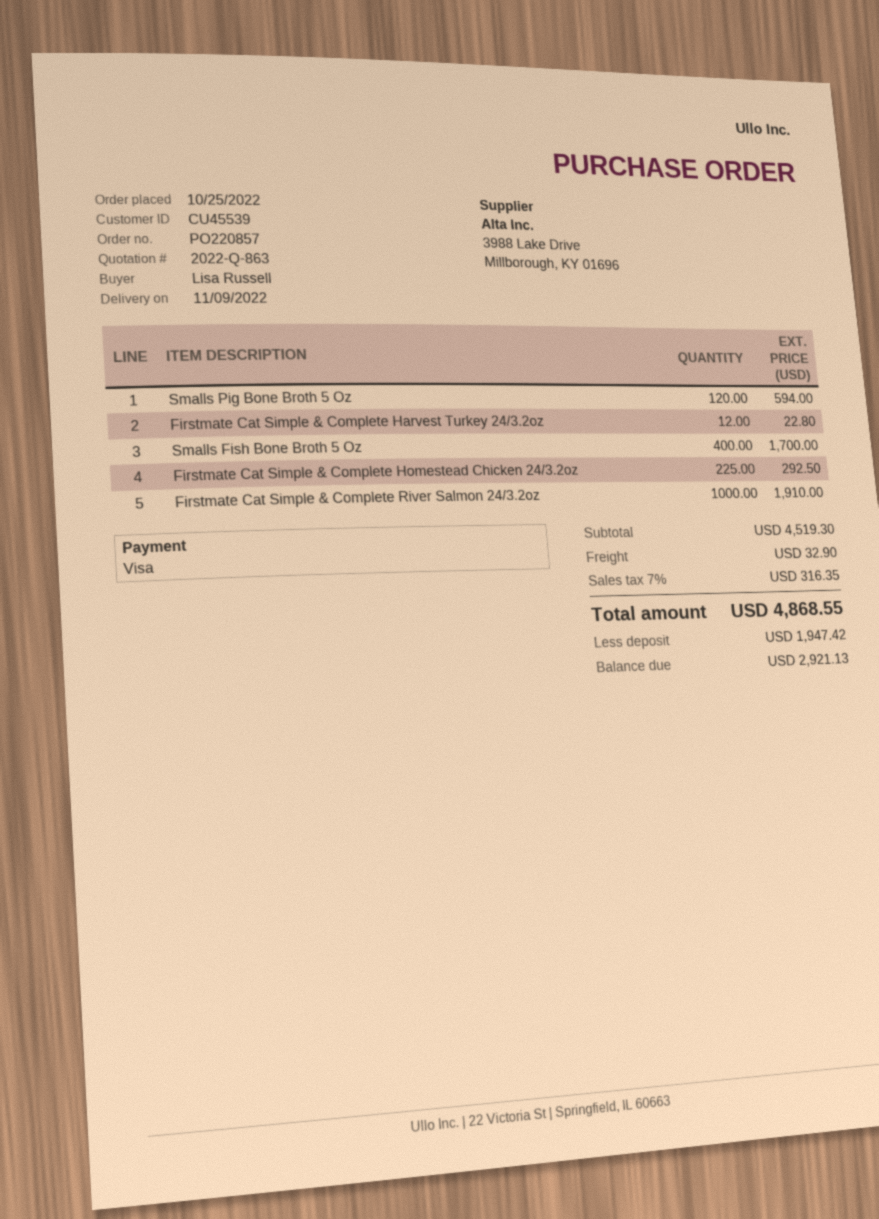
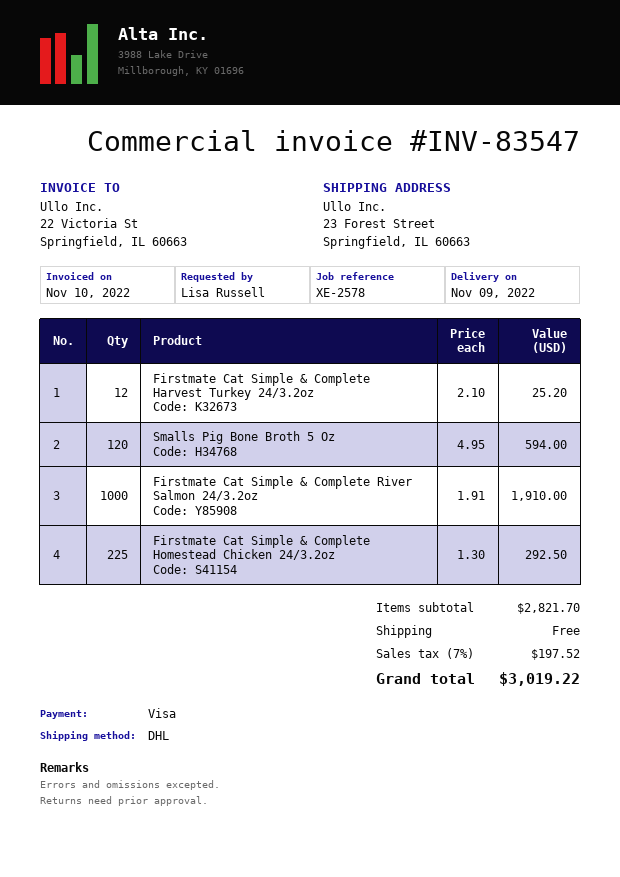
Firstmate Cat Simple & Complete Harvest Turkey 24/3.2oz: 12 for 22.80 -> 12 for 25.20
Smalls Fish Bone Broth 5 Oz: 400 for 1700.00 -> none
subtotal: 4519.30 -> 2821.70
shipping: 32.90 -> 0.00
tax: 7% = 316.35 -> 7% = 197.52
total: 4868.55 -> 3019.22

